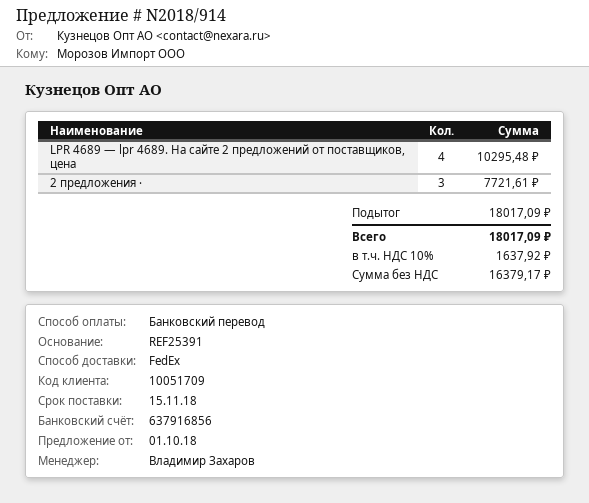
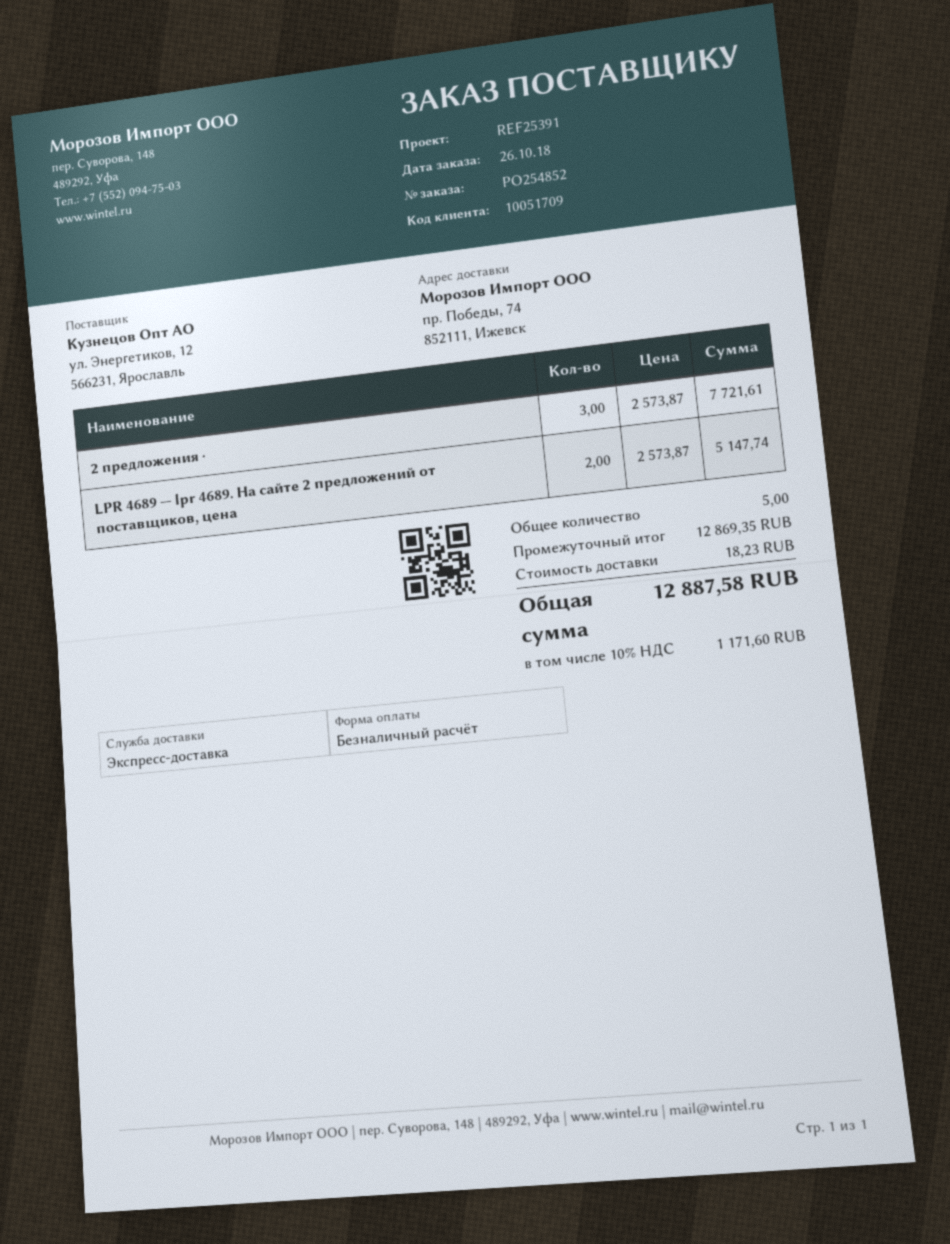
shipping method: FedEx -> express
LPR 4689 — lpr 4689. На сайте 2 предложений от поставщиков, цена: 4 for 10295.48 -> 2 for 5147.74
subtotal: 18017.09 -> 12869.35
shipping: none -> 18.23
tax: 10% = 1637.92 -> 10% = 1171.60
total: 18017.09 -> 12887.58

